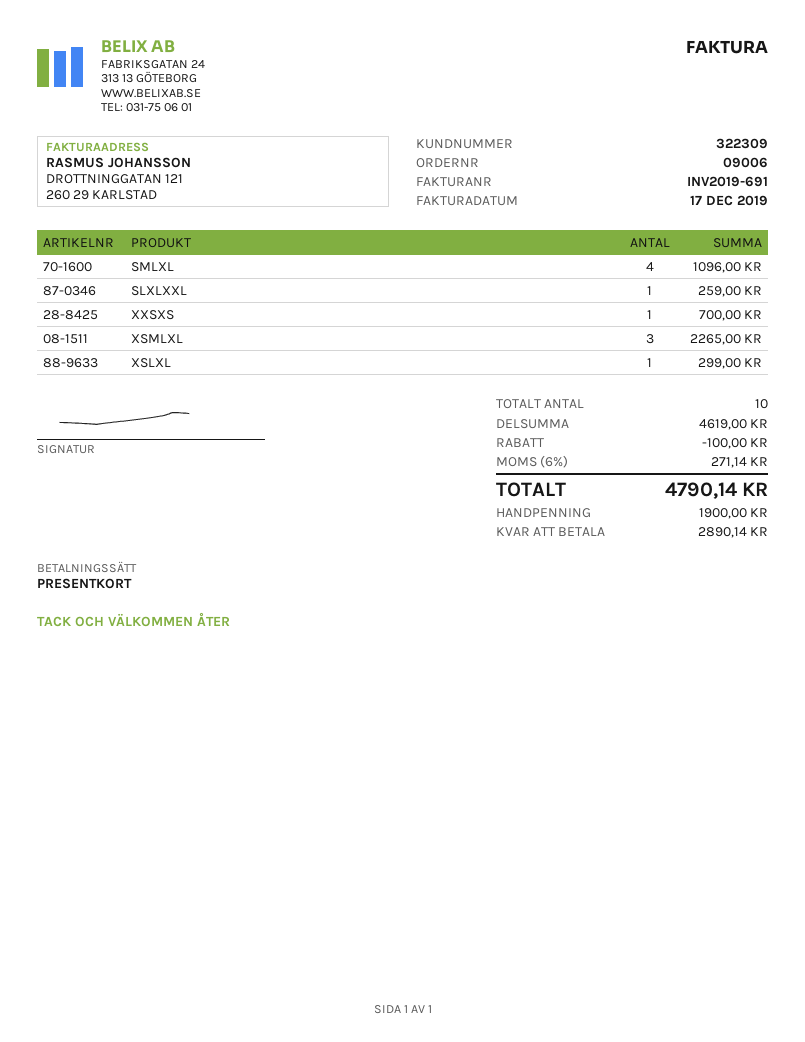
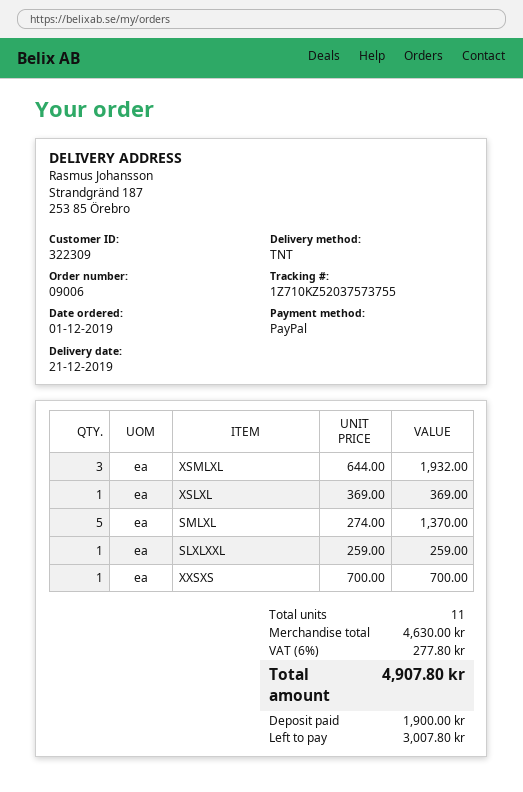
payment method: gift card -> PayPal
SMLXL: 4 for 1096.00 -> 5 for 1370.00
XSMLXL: 3 for 2265.00 -> 3 for 1932.00
XSLXL: 1 for 299.00 -> 1 for 369.00
total quantity: 10 -> 11
subtotal: 4619.00 -> 4630.00
discount: 100.00 -> none
tax: 6% = 271.14 -> 6% = 277.80
total: 4790.14 -> 4907.80
balance: 2890.14 -> 3007.80

